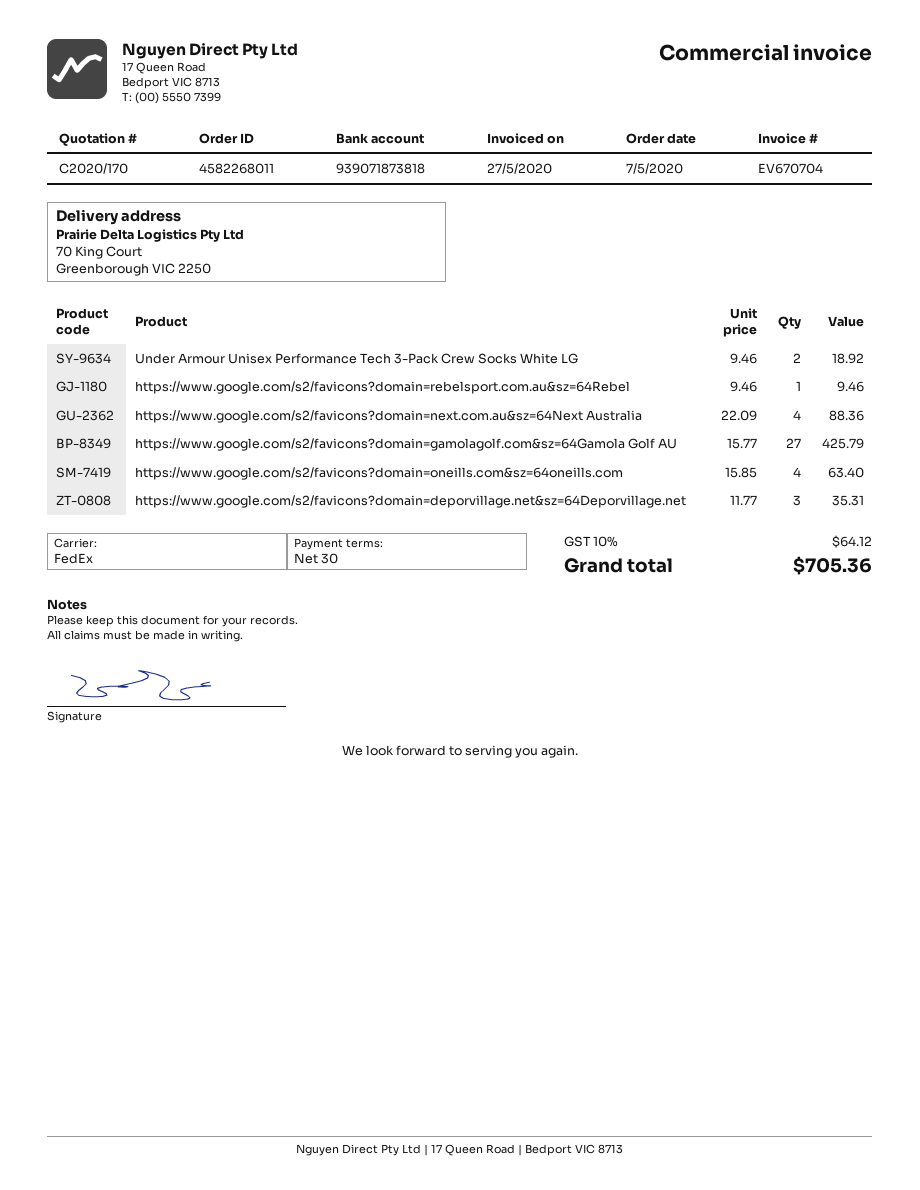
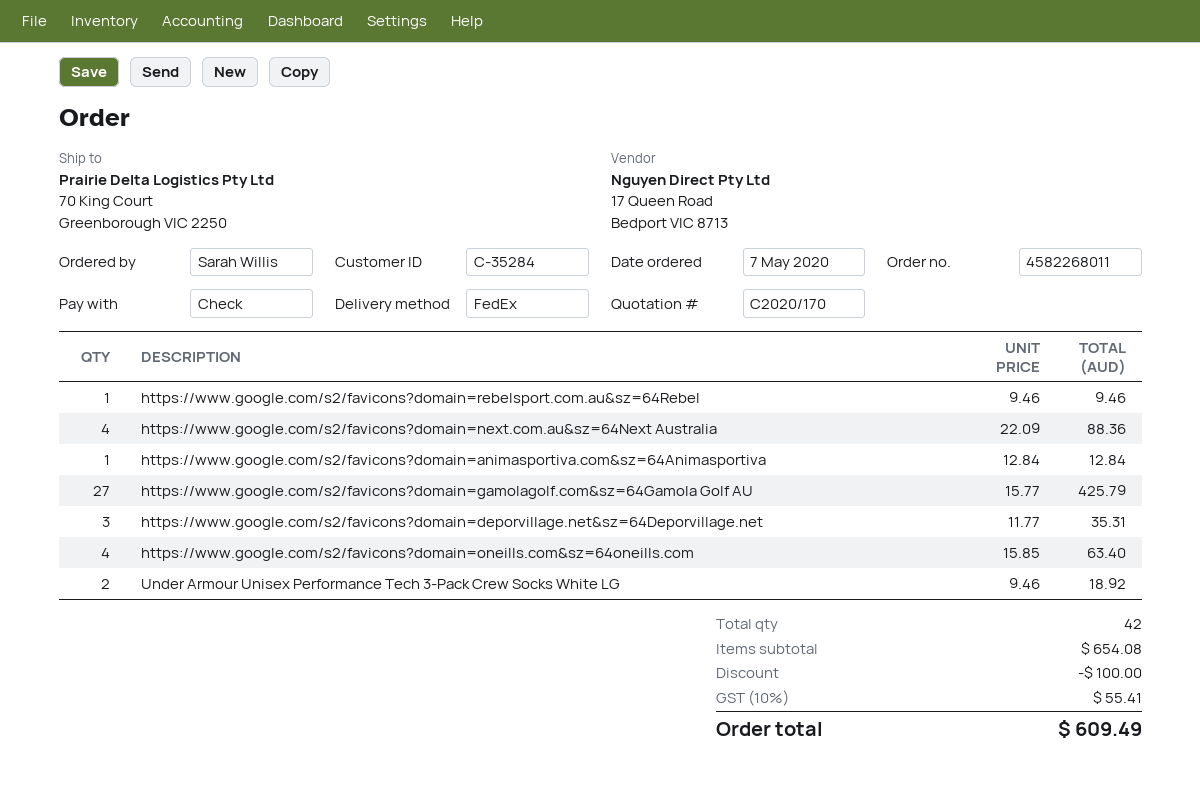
https://www.google.com/s2/favicons?domain=animasportiva.com&sz=64Animasportiva: none -> 1 x 12.84 = 12.84
discount: none -> 100.00
tax: 10% = 64.12 -> 10% = 55.41
total: 705.36 -> 609.49

